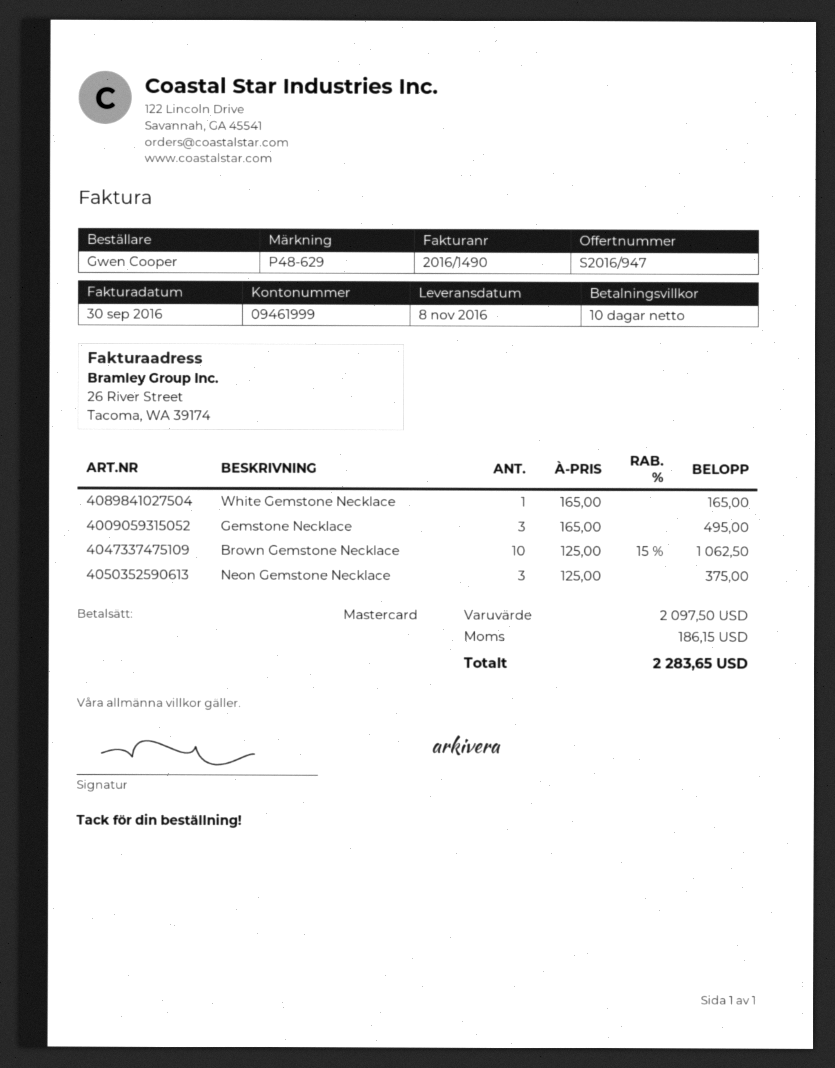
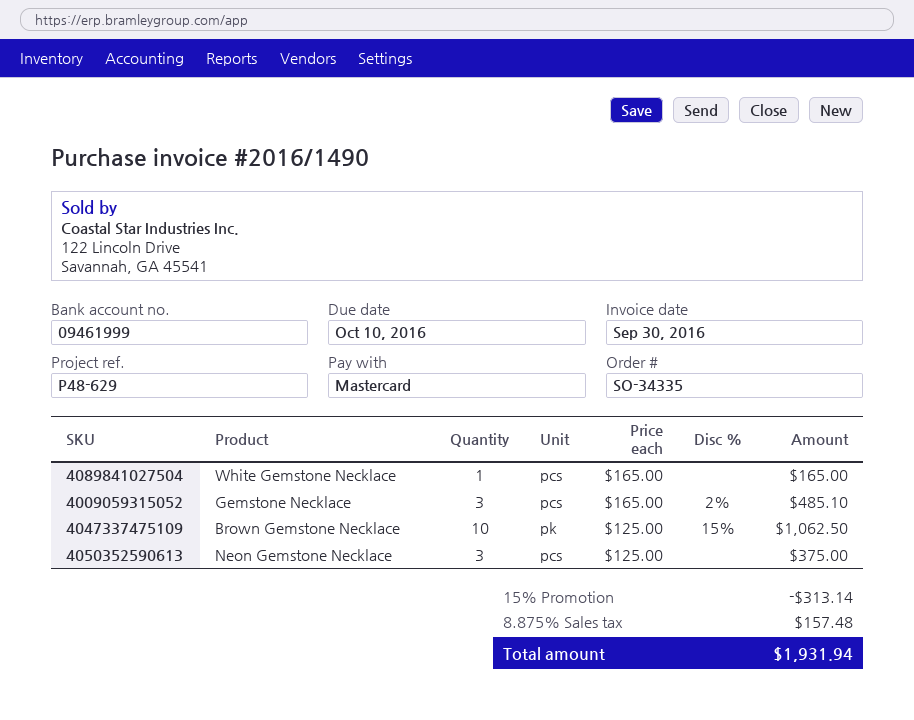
Gemstone Necklace: 3 x 165.00 = 495.00 -> 3 x 165.00 - 2% = 485.10
discount: none -> 15% = 313.14
tax: 186.15 -> 157.48
total: 2283.65 -> 1931.94

